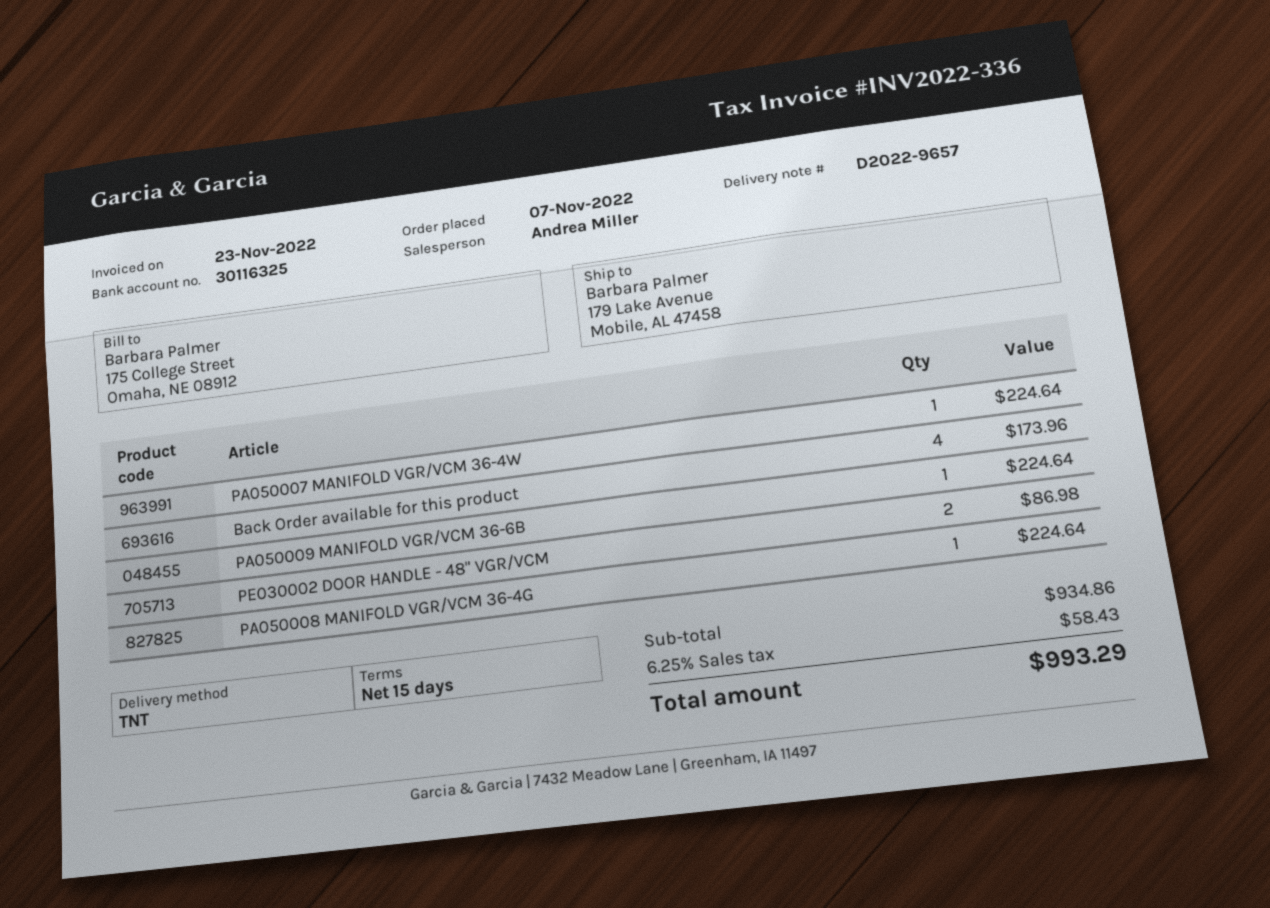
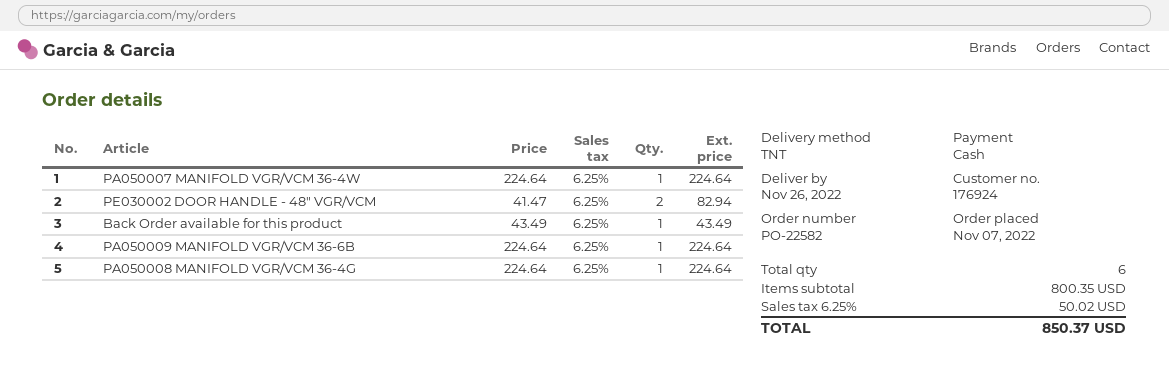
Back Order available for this product: 4 for 173.96 -> 1 for 43.49
PE030002 DOOR HANDLE - 48" VGR/VCM: 2 for 86.98 -> 2 for 82.94
subtotal: 934.86 -> 800.35
tax: 6.25% = 58.43 -> 6.25% = 50.02
total: 993.29 -> 850.37

